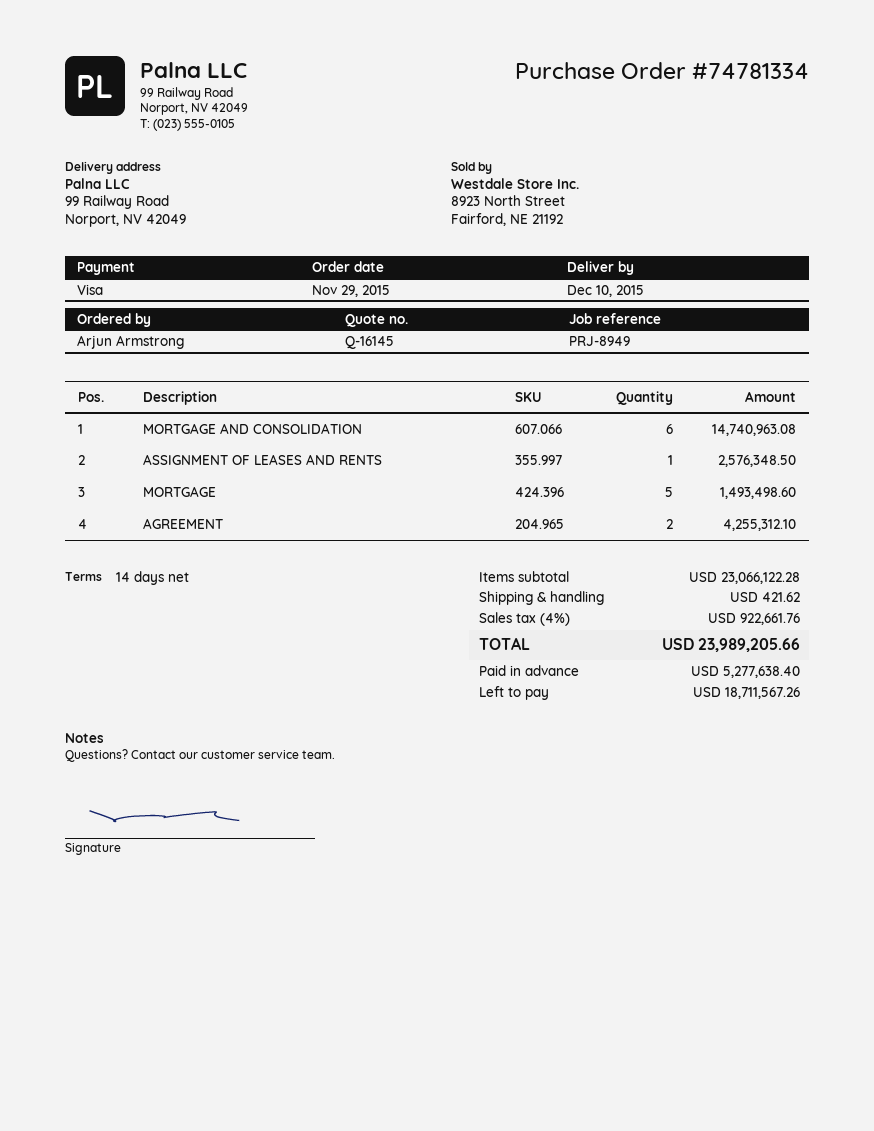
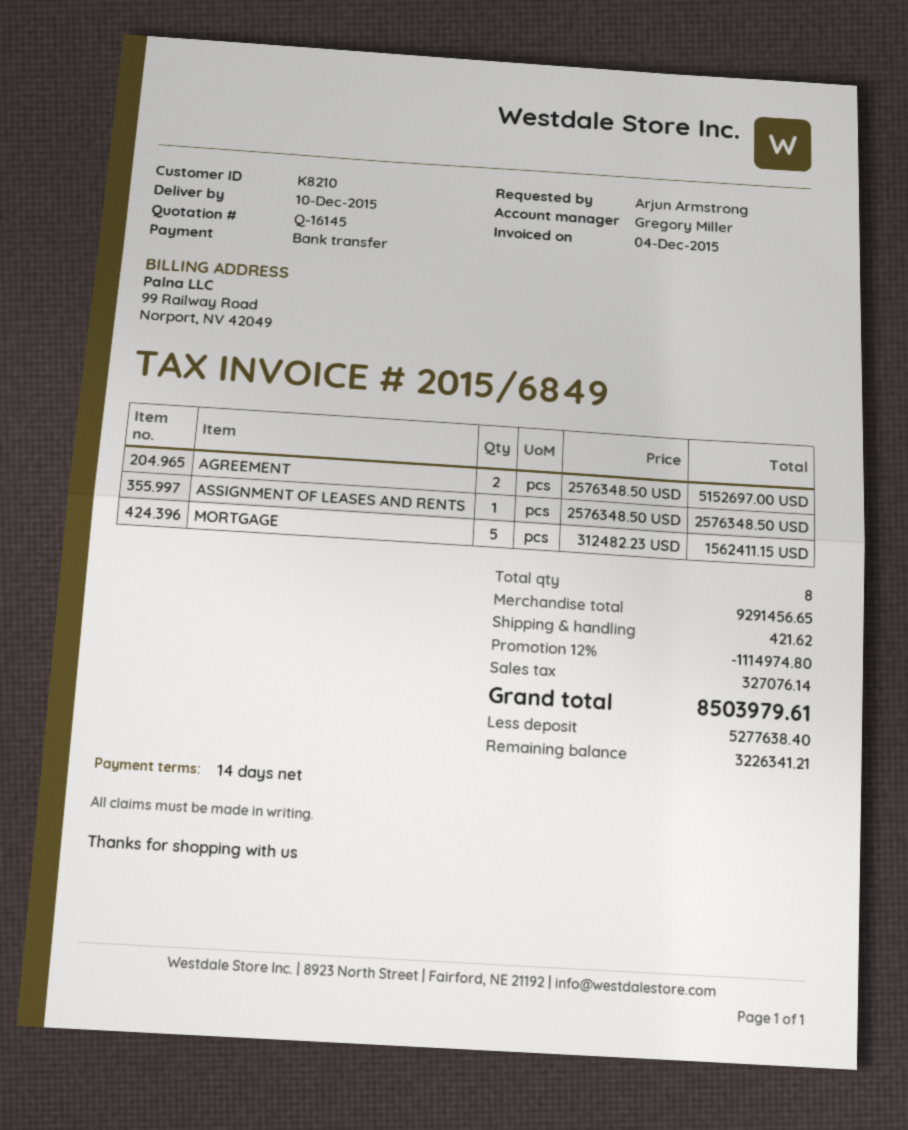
payment method: Visa -> bank transfer
MORTGAGE AND CONSOLIDATION: 6 for 14740963.08 -> none
MORTGAGE: 5 for 1493498.60 -> 5 for 1562411.15
AGREEMENT: 2 for 4255312.10 -> 2 for 5152697.00
subtotal: 23066122.28 -> 9291456.65
discount: none -> 12% = 1114974.80
tax: 922661.76 -> 327076.14
total: 23989205.66 -> 8503979.61
balance: 18711567.26 -> 3226341.21

